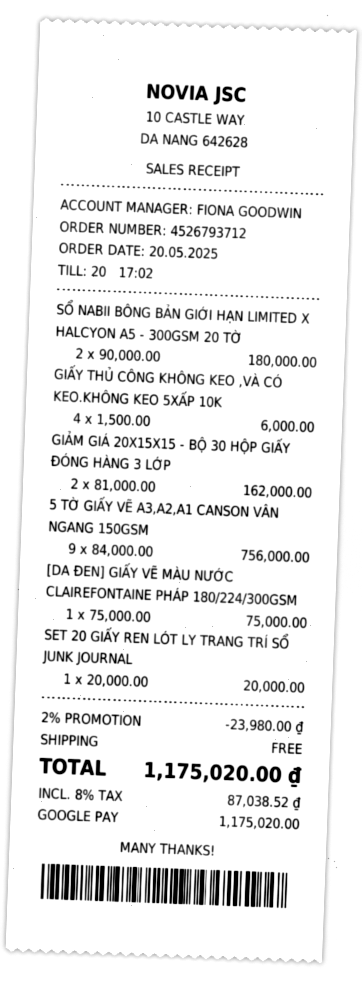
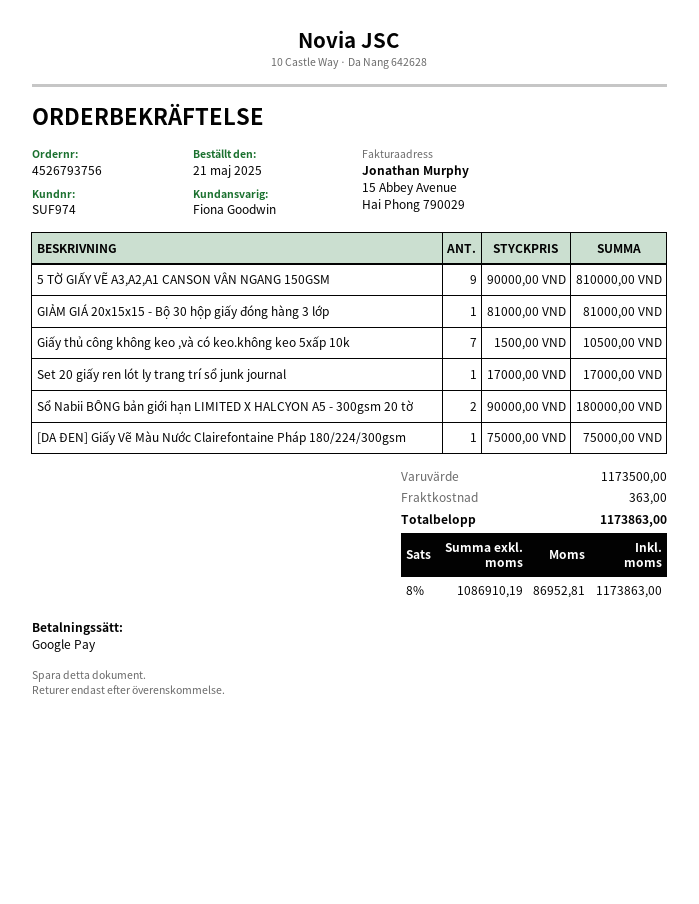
order number: 4526793712 -> 4526793756
order date: 2025-05-20 -> 2025-05-21
GIẤY THỦ CÔNG KHÔNG KEO ,VÀ CÓ KEO.KHÔNG KEO 5XẤP 10K: 4 x 1500.00 = 6000.00 -> 7 x 1500.00 = 10500.00
GIẢM GIÁ 20X15X15 - BỘ 30 HỘP GIẤY ĐÓNG HÀNG 3 LỚP: 2 x 81000.00 = 162000.00 -> 1 x 81000.00 = 81000.00
5 TỜ GIẤY VẼ A3,A2,A1 CANSON VÂN NGANG 150GSM: 9 x 84000.00 = 756000.00 -> 9 x 90000.00 = 810000.00
SET 20 GIẤY REN LÓT LY TRANG TRÍ SỔ JUNK JOURNAL: 1 x 20000.00 = 20000.00 -> 1 x 17000.00 = 17000.00
discount: 2% = 23980.00 -> none
shipping: 0.00 -> 363.00
tax: 8% = 87038.52 -> 8% = 86952.81
total: 1175020.00 -> 1173863.00

